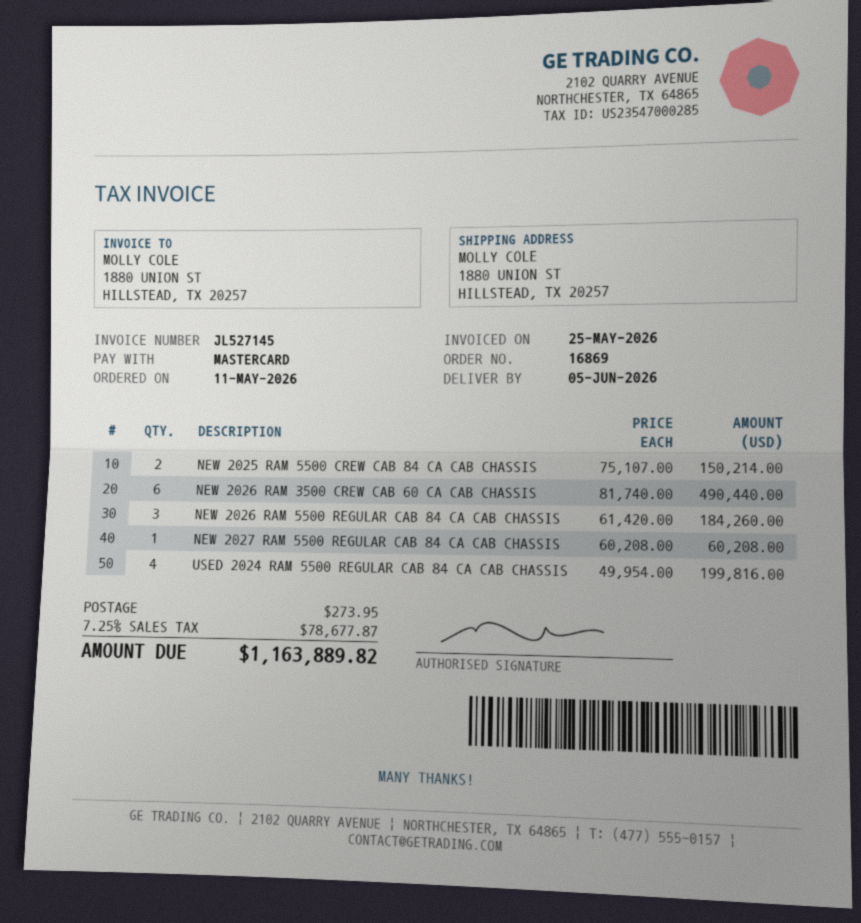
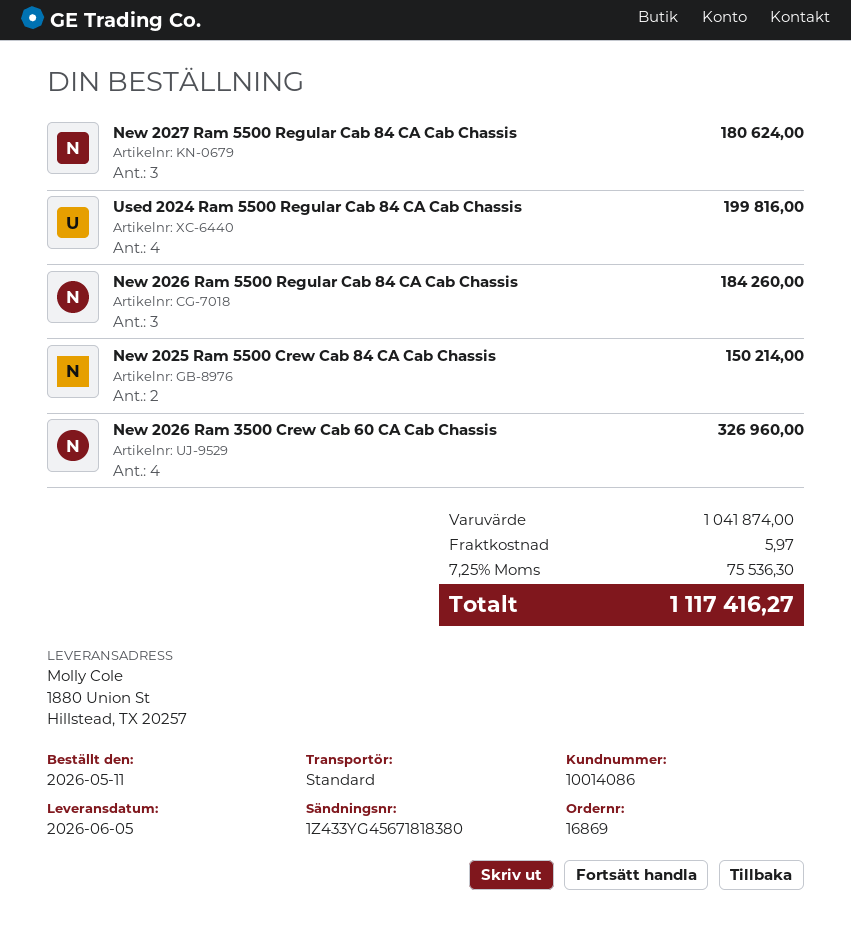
NEW 2026 RAM 3500 CREW CAB 60 CA CAB CHASSIS: 6 for 490440.00 -> 4 for 326960.00
NEW 2027 RAM 5500 REGULAR CAB 84 CA CAB CHASSIS: 1 for 60208.00 -> 3 for 180624.00
shipping: 273.95 -> 5.97
tax: 7.25% = 78677.87 -> 7.25% = 75536.30
total: 1163889.82 -> 1117416.27

